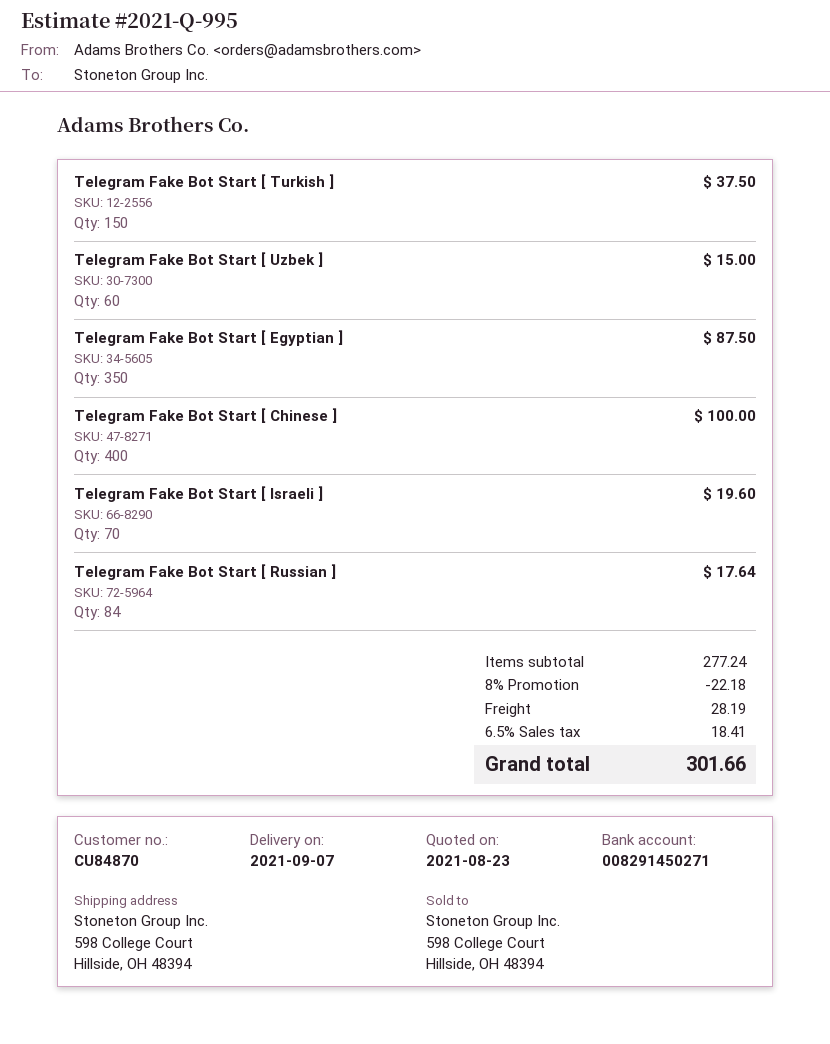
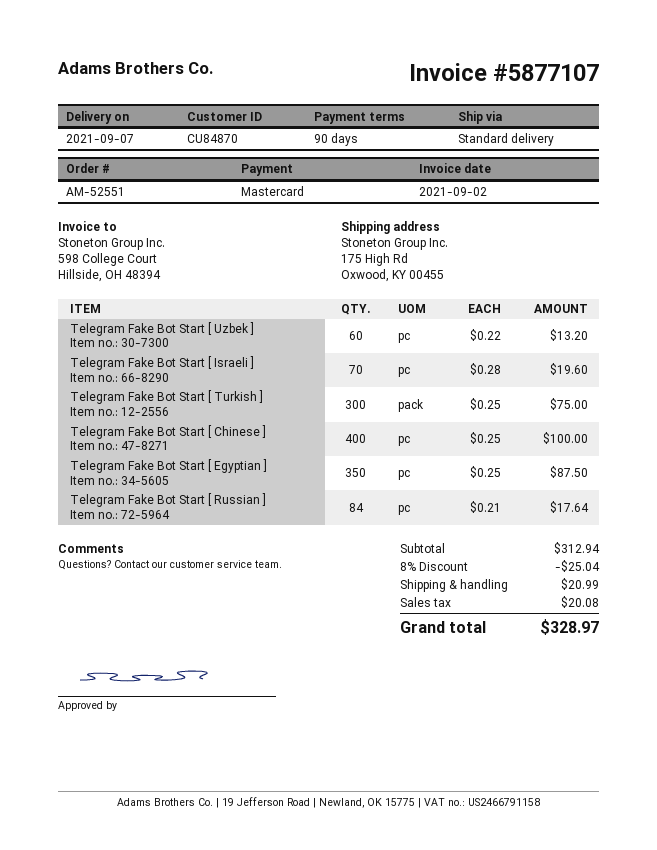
ship to: 598 College Court, Hillside, OH 48394 -> 175 High Rd, Oxwood, KY 00455
Telegram Fake Bot Start [ Turkish ]: 150 for 37.50 -> 300 for 75.00
Telegram Fake Bot Start [ Uzbek ]: 60 for 15.00 -> 60 for 13.20
subtotal: 277.24 -> 312.94
discount: 8% = 22.18 -> 8% = 25.04
shipping: 28.19 -> 20.99
tax: 18.41 -> 20.08
total: 301.66 -> 328.97

